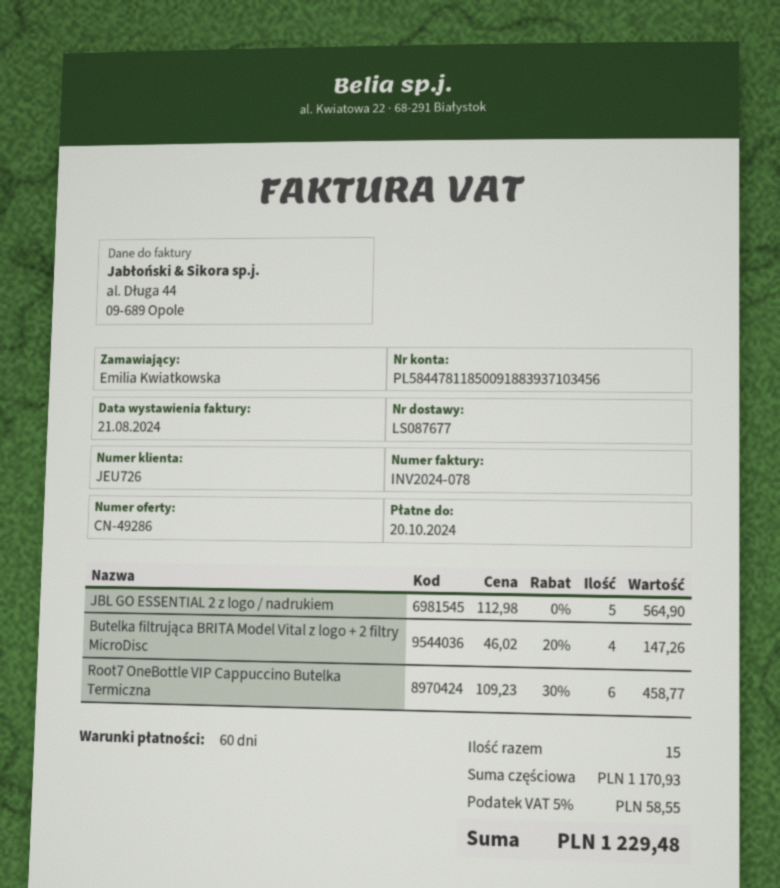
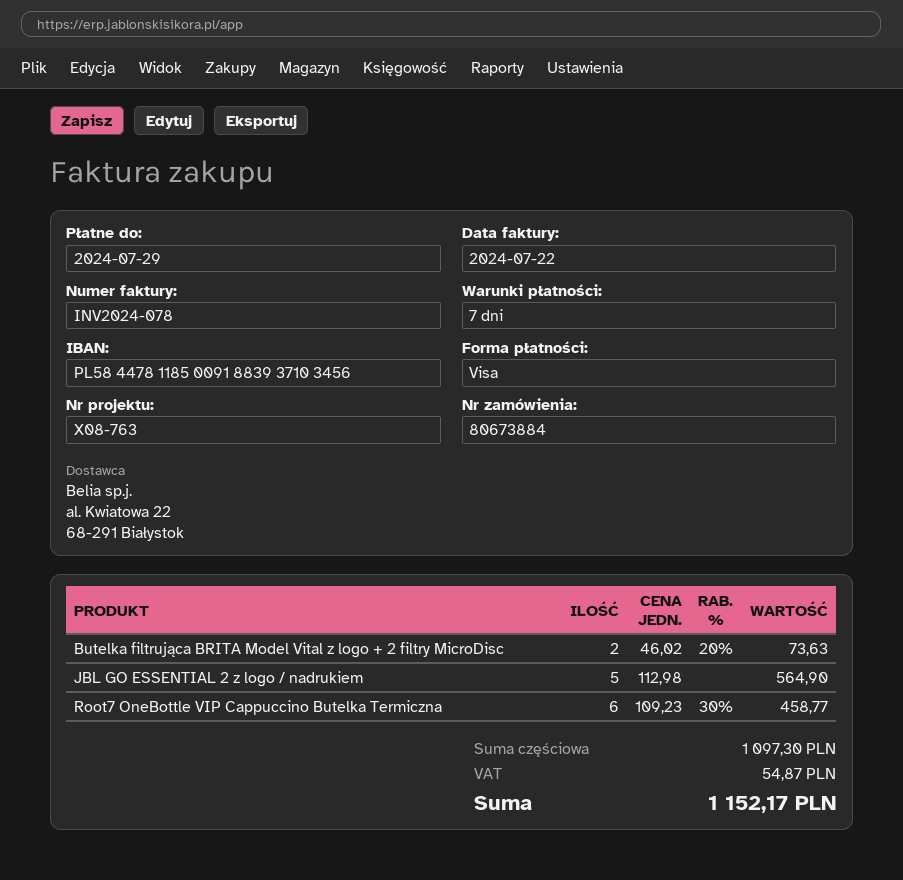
invoice date: 2024-08-21 -> 2024-07-22
payment terms: 60 days -> 7 days
due date: 2024-10-20 -> 2024-07-29
Butelka filtrująca BRITA Model Vital z logo + 2 filtry MicroDisc: 4 x 46.02 - 20% = 147.26 -> 2 x 46.02 - 20% = 73.63
subtotal: 1170.93 -> 1097.30
tax: 58.55 -> 54.87
total: 1229.48 -> 1152.17

